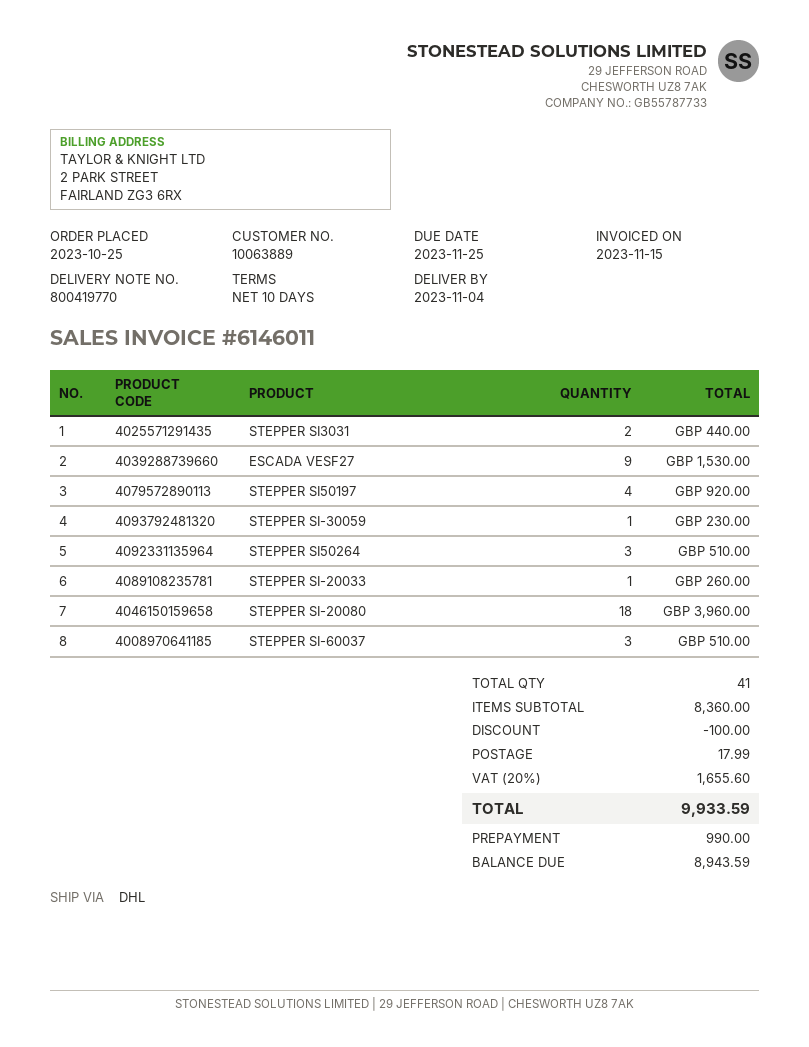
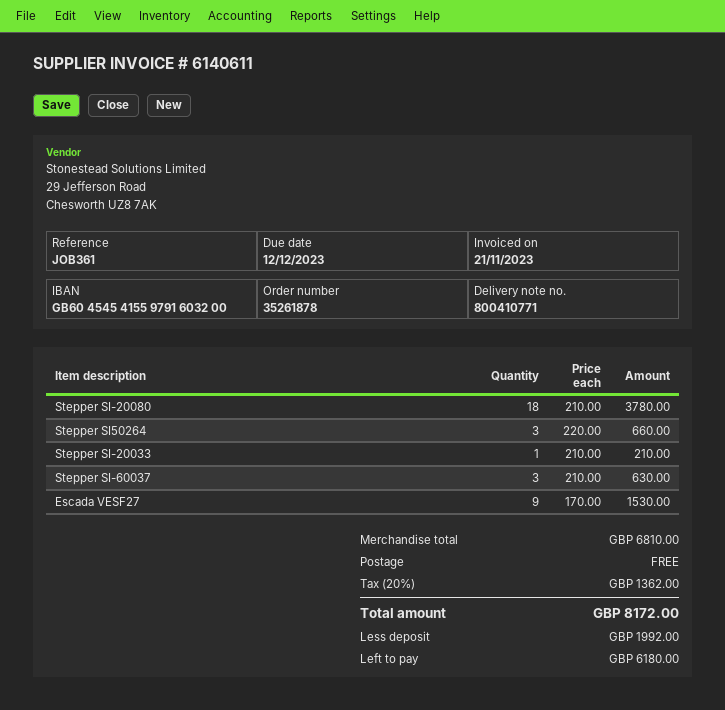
delivery note number: 800419770 -> 800410771
invoice number: 6146011 -> 6140611
invoice date: 2023-11-15 -> 2023-11-21
due date: 2023-11-25 -> 2023-12-12
STEPPER SI3031: 2 for 440.00 -> none
STEPPER SI50197: 4 for 920.00 -> none
STEPPER SI-30059: 1 for 230.00 -> none
STEPPER SI50264: 3 for 510.00 -> 3 for 660.00
STEPPER SI-20033: 1 for 260.00 -> 1 for 210.00
STEPPER SI-20080: 18 for 3960.00 -> 18 for 3780.00
STEPPER SI-60037: 3 for 510.00 -> 3 for 630.00
subtotal: 8360.00 -> 6810.00
discount: 100.00 -> none
shipping: 17.99 -> 0.00
tax: 20% = 1655.60 -> 20% = 1362.00
total: 9933.59 -> 8172.00
deposit: 990.00 -> 1992.00
balance: 8943.59 -> 6180.00

